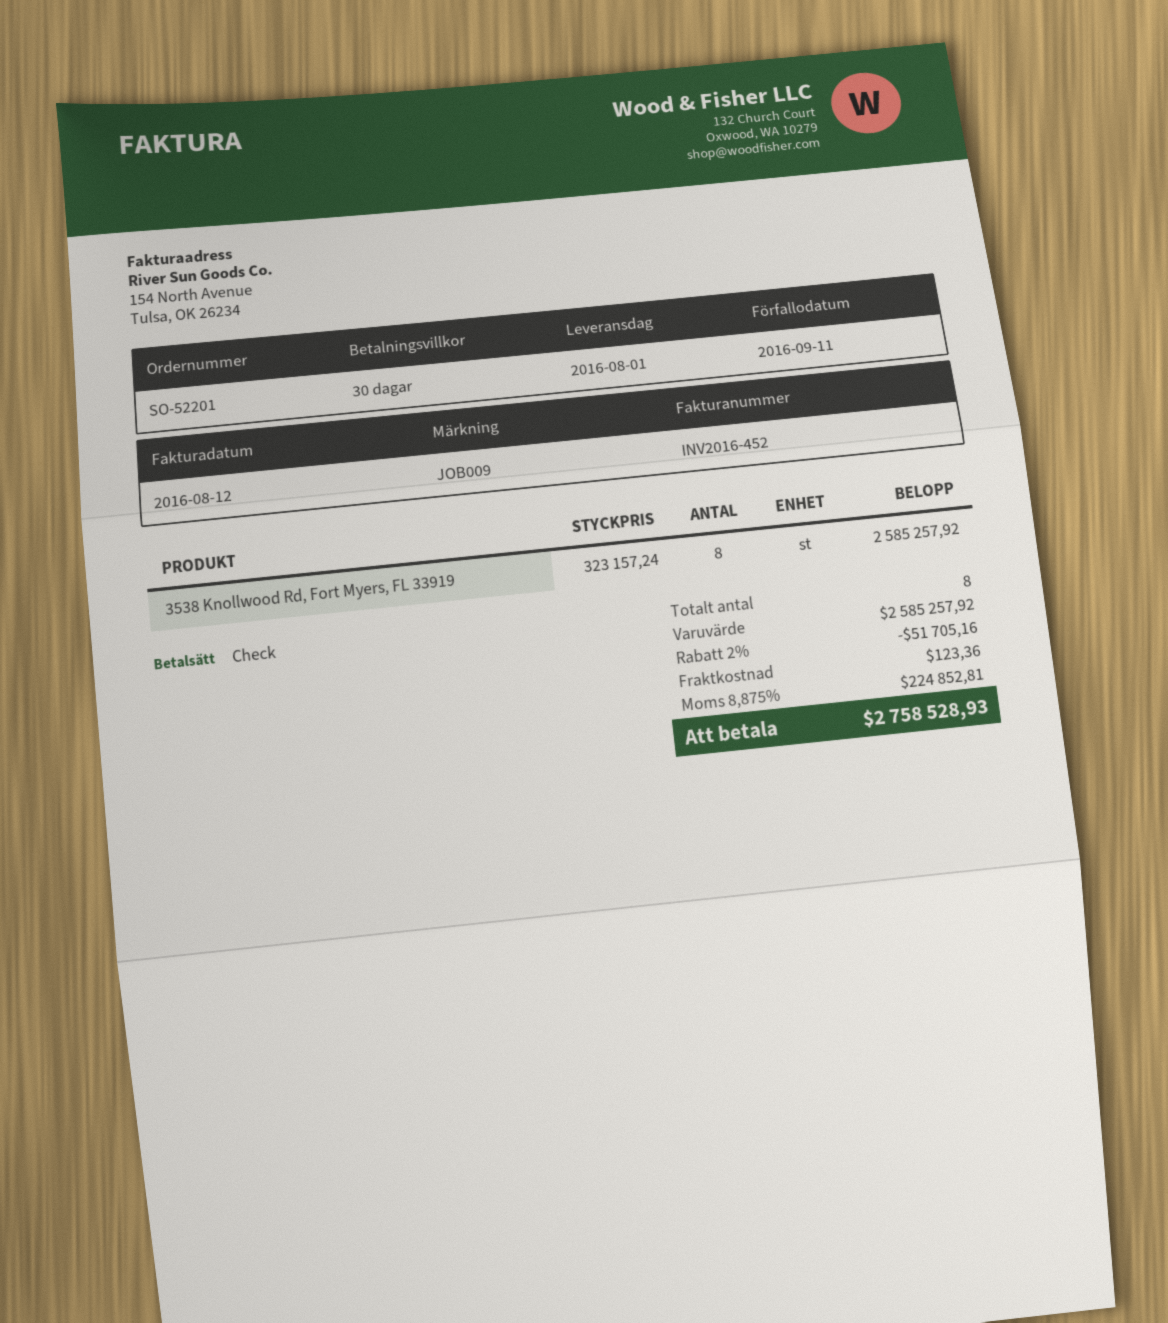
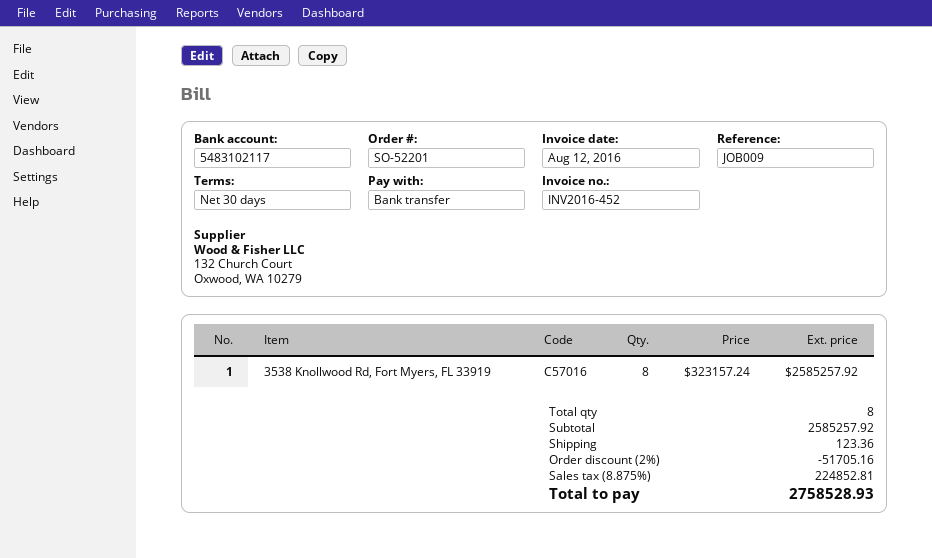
payment method: cheque -> bank transfer

